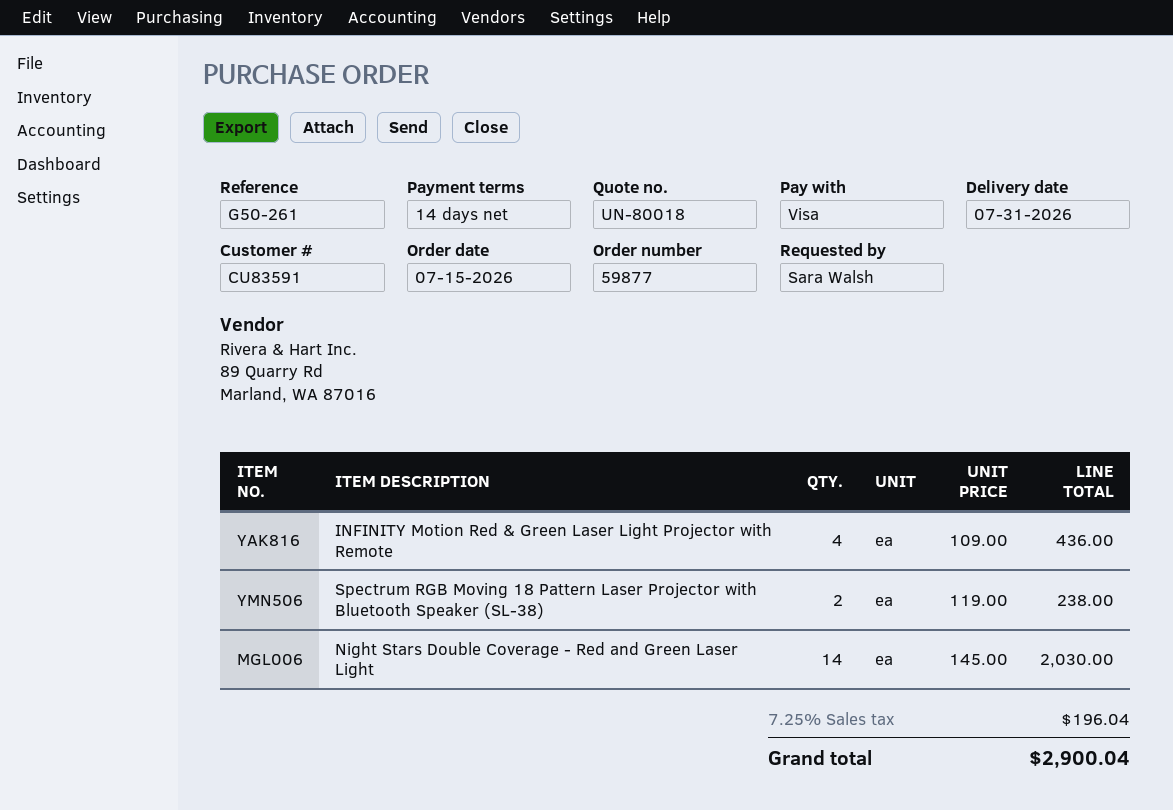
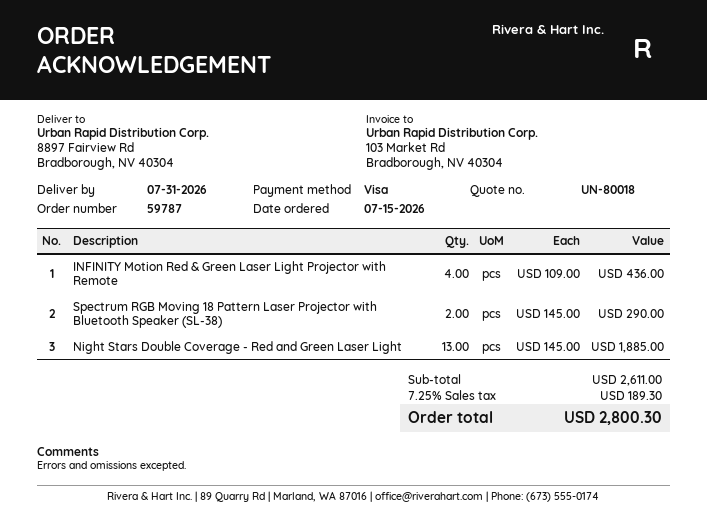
order number: 59877 -> 59787
Spectrum RGB Moving 18 Pattern Laser Projector with Bluetooth Speaker (SL-38): 2 x 119.00 = 238.00 -> 2 x 145.00 = 290.00
Night Stars Double Coverage - Red and Green Laser Light: 14 x 145.00 = 2030.00 -> 13 x 145.00 = 1885.00
tax: 7.25% = 196.04 -> 7.25% = 189.30
total: 2900.04 -> 2800.30

